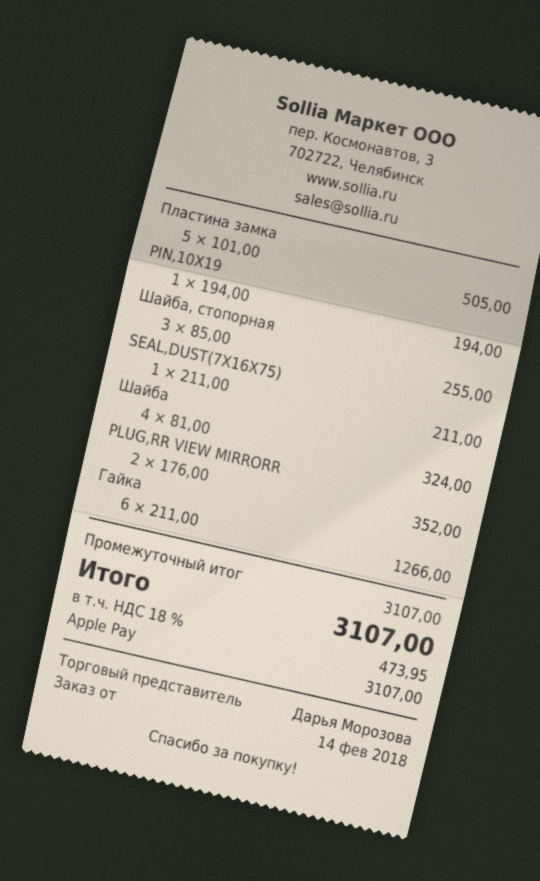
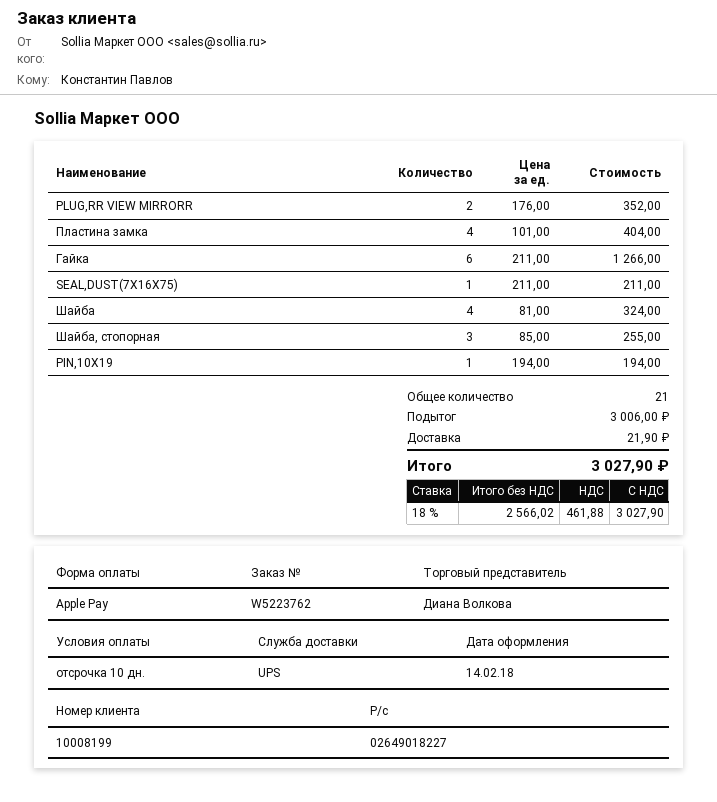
sales rep: Дарья Морозова -> Диана Волкова
Пластина замка: 5 x 101.00 = 505.00 -> 4 x 101.00 = 404.00
subtotal: 3107.00 -> 3006.00
shipping: none -> 21.90
tax: 18% = 473.95 -> 18% = 461.88
total: 3107.00 -> 3027.90

